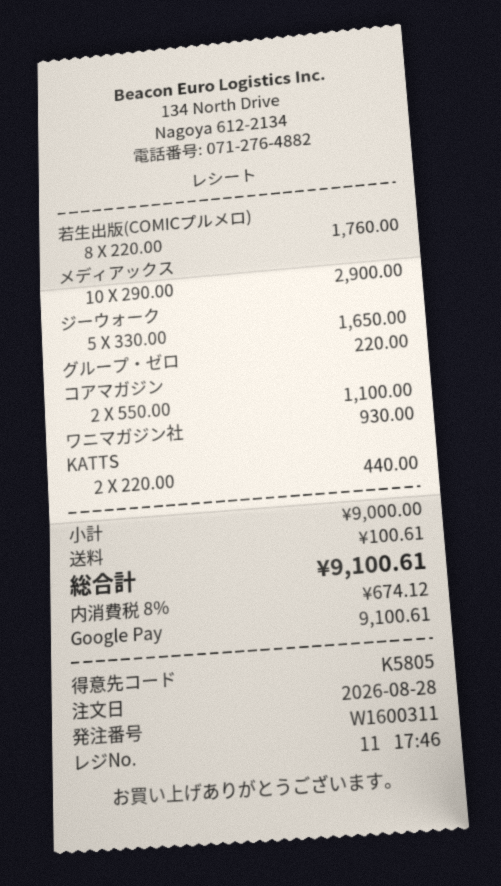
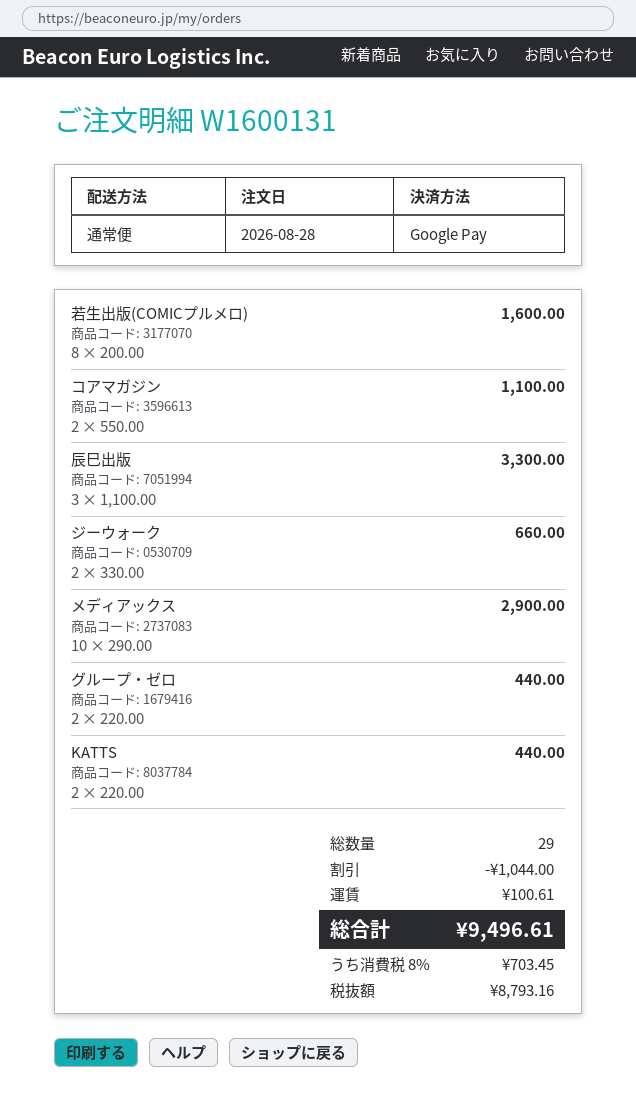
order number: W1600311 -> W1600131
若生出版(COMICプルメロ): 8 x 220.00 = 1760.00 -> 8 x 200.00 = 1600.00
ジーウォーク: 5 x 330.00 = 1650.00 -> 2 x 330.00 = 660.00
グループ・ゼロ: 1 x 220.00 = 220.00 -> 2 x 220.00 = 440.00
ワニマガジン社: 1 x 930.00 = 930.00 -> none
辰巳出版: none -> 3 x 1100.00 = 3300.00
discount: none -> 1044.00
tax: 8% = 674.12 -> 8% = 703.45
total: 9100.61 -> 9496.61

